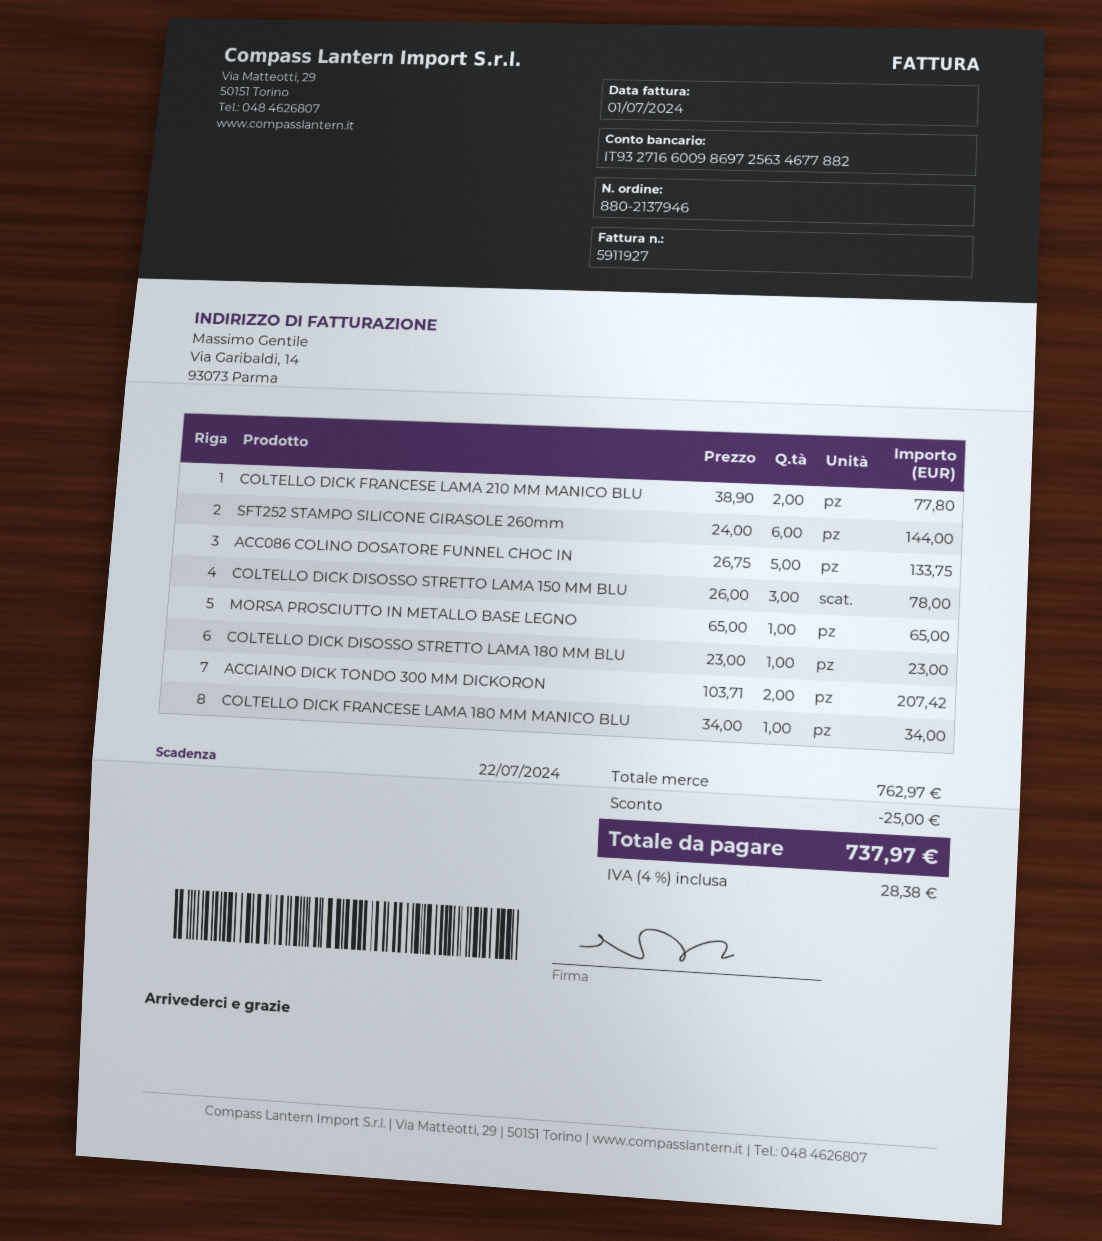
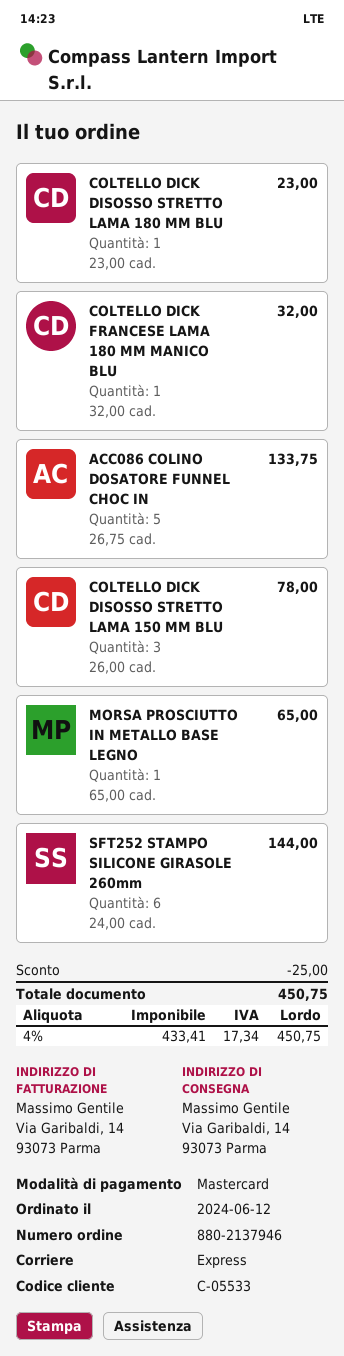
COLTELLO DICK FRANCESE LAMA 210 MM MANICO BLU: 2 x 38.90 = 77.80 -> none
ACCIAINO DICK TONDO 300 MM DICKORON: 2 x 103.71 = 207.42 -> none
COLTELLO DICK FRANCESE LAMA 180 MM MANICO BLU: 1 x 34.00 = 34.00 -> 1 x 32.00 = 32.00
tax: 4% = 28.38 -> 4% = 17.34
total: 737.97 -> 450.75

